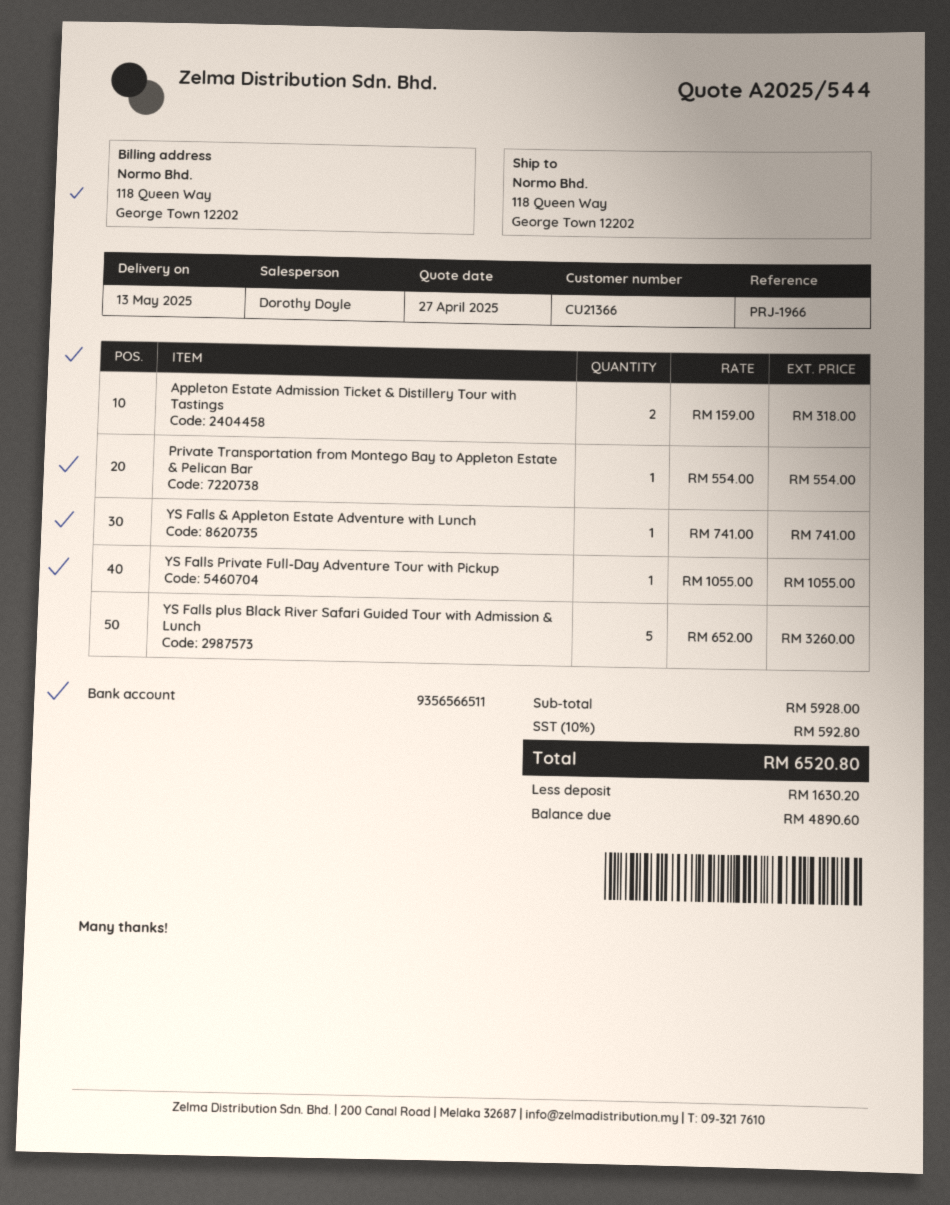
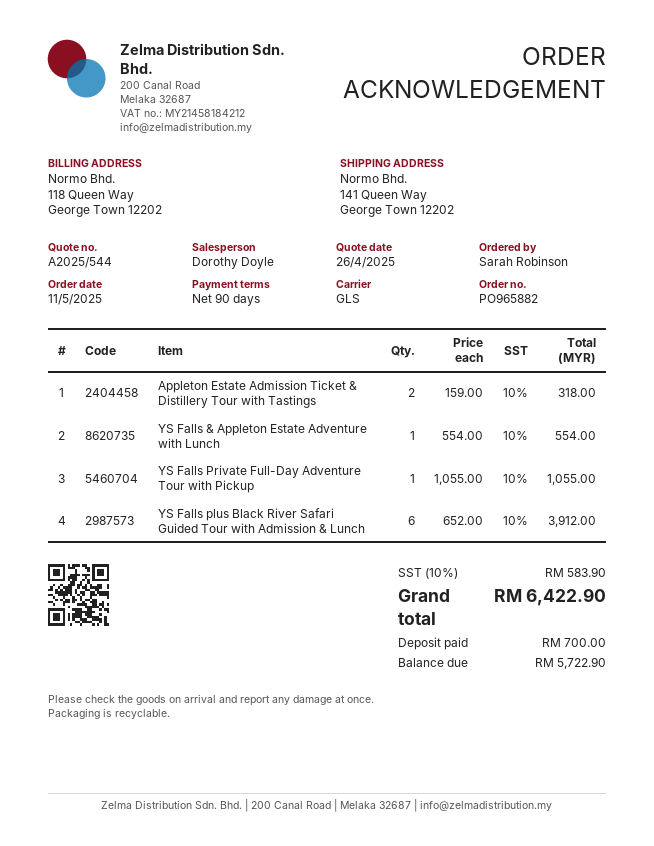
quote date: 2025-04-27 -> 2025-04-26
ship to: 118 Queen Way, George Town 12202 -> 141 Queen Way, George Town 12202
Private Transportation from Montego Bay to Appleton Estate & Pelican Bar: 1 x 554.00 = 554.00 -> none
YS Falls & Appleton Estate Adventure with Lunch: 1 x 741.00 = 741.00 -> 1 x 554.00 = 554.00
YS Falls plus Black River Safari Guided Tour with Admission & Lunch: 5 x 652.00 = 3260.00 -> 6 x 652.00 = 3912.00
tax: 10% = 592.80 -> 10% = 583.90
total: 6520.80 -> 6422.90
deposit: 1630.20 -> 700.00
balance: 4890.60 -> 5722.90

